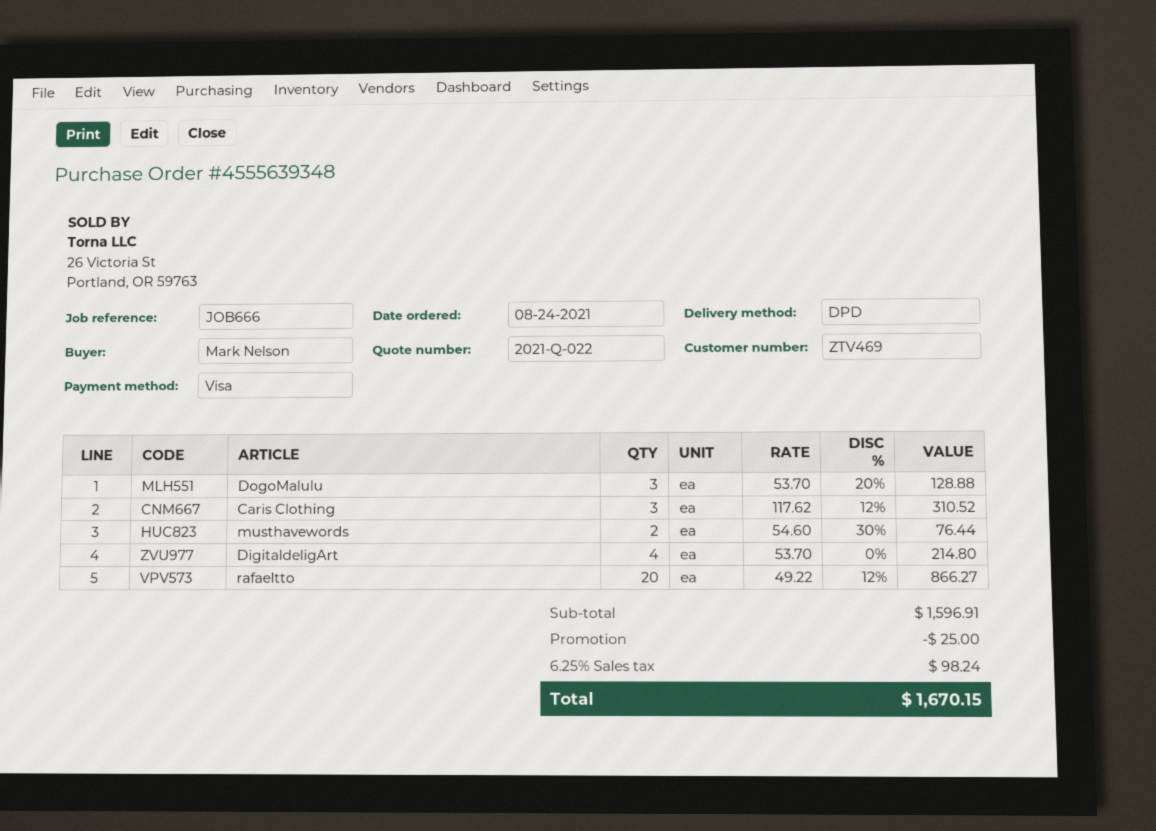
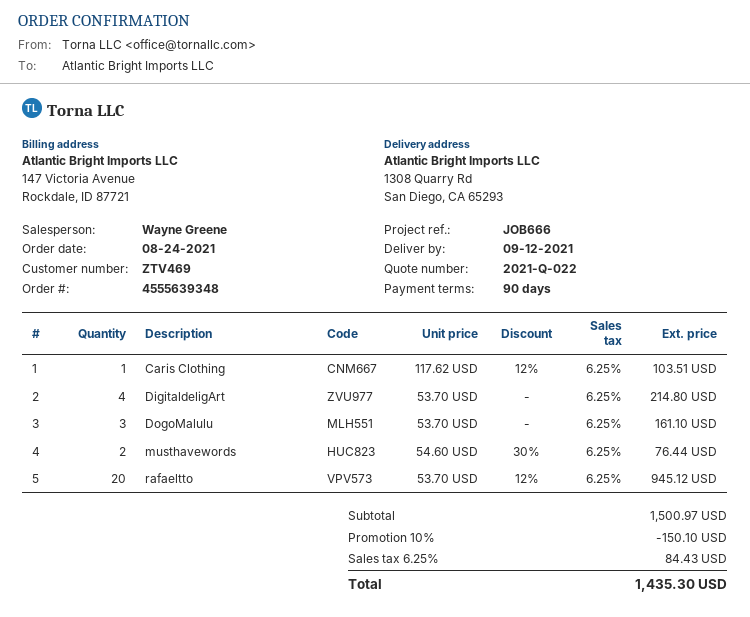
DogoMalulu: 3 x 53.70 - 20% = 128.88 -> 3 x 53.70 = 161.10
Caris Clothing: 3 x 117.62 - 12% = 310.52 -> 1 x 117.62 - 12% = 103.51
rafaeltto: 20 x 49.22 - 12% = 866.27 -> 20 x 53.70 - 12% = 945.12
subtotal: 1596.91 -> 1500.97
discount: 25.00 -> 150.10
tax: 6.25% = 98.24 -> 6.25% = 84.43
total: 1670.15 -> 1435.30

